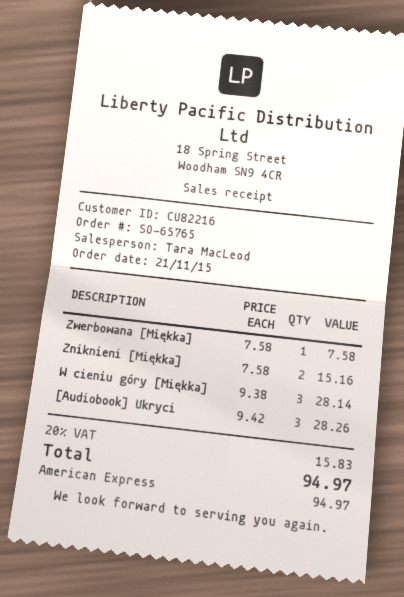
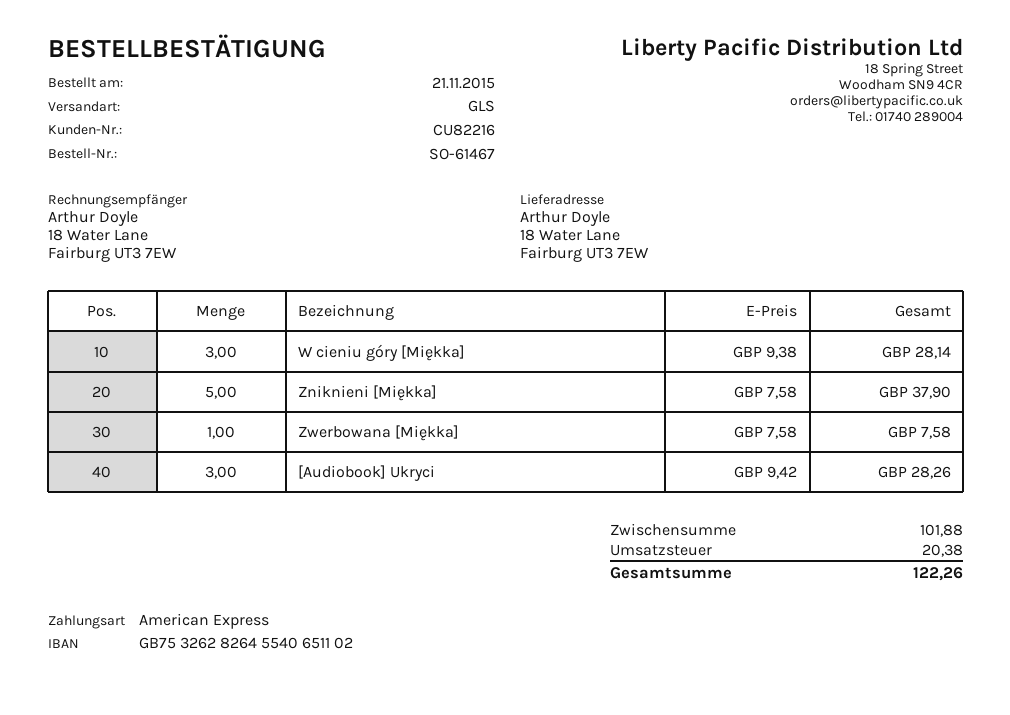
order number: SO-65765 -> SO-61467
Zniknieni [Miękka]: 2 x 7.58 = 15.16 -> 5 x 7.58 = 37.90
tax: 15.83 -> 20.38
total: 94.97 -> 122.26

